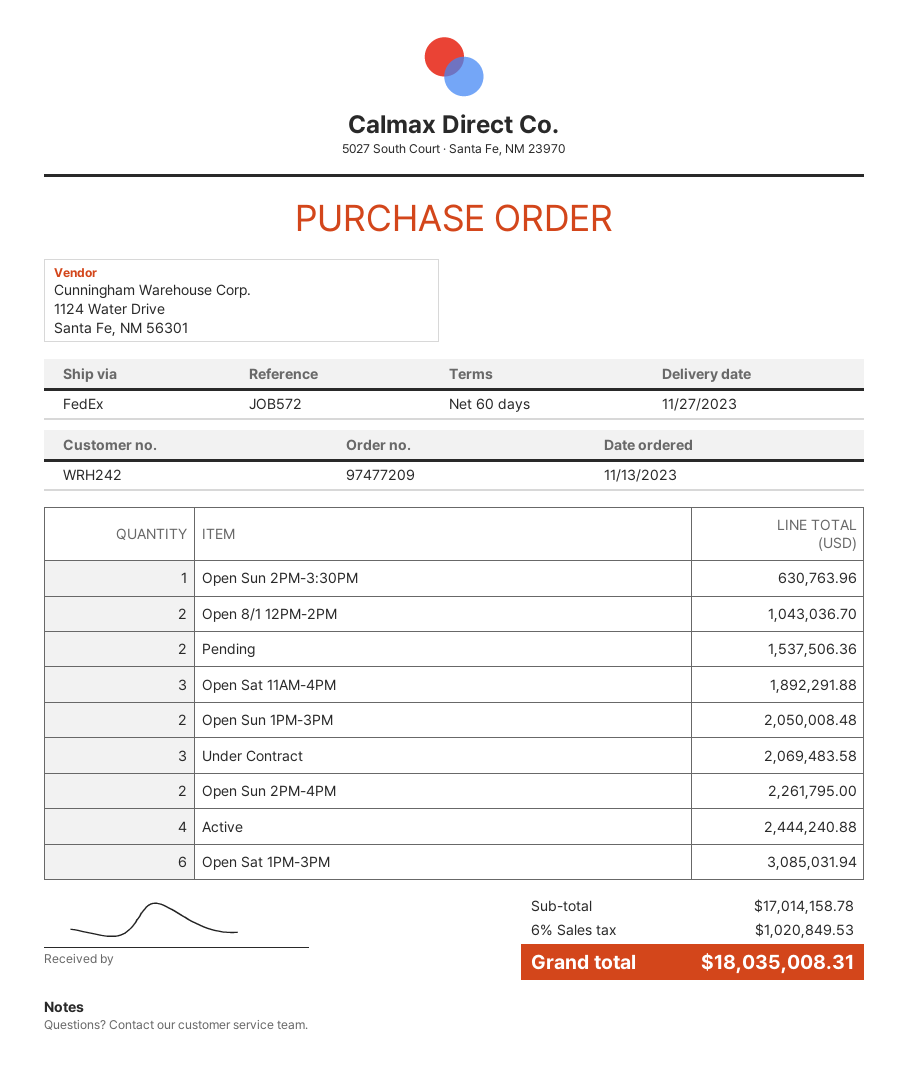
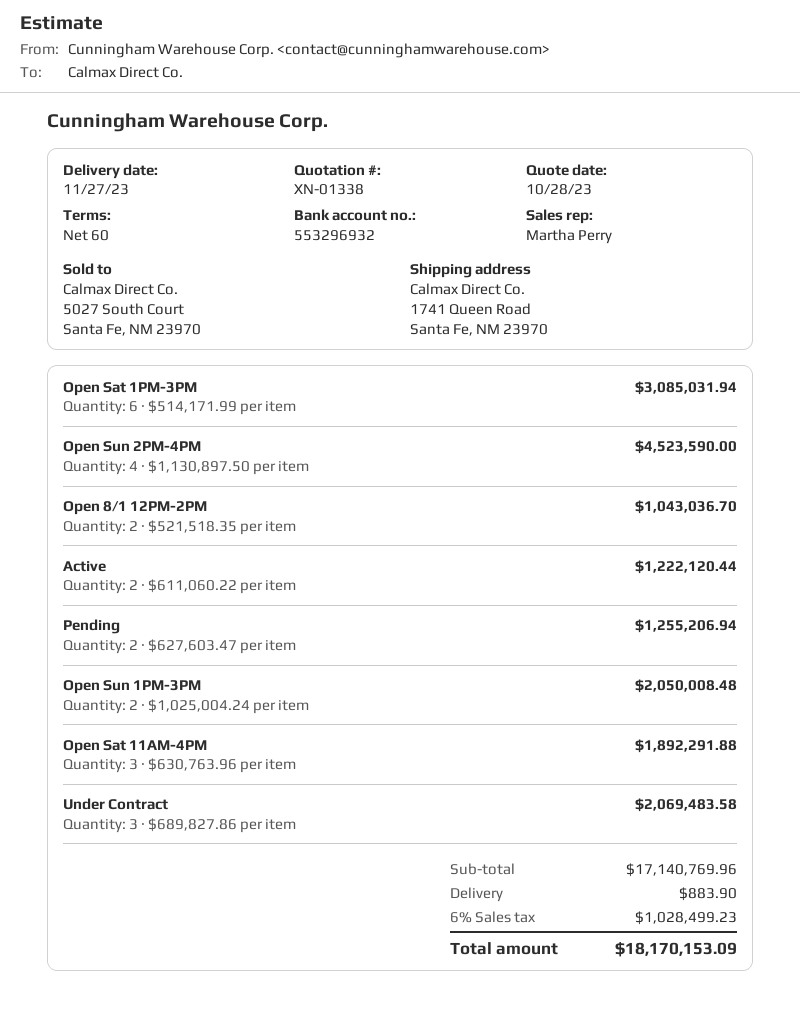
Open Sun 2PM-3:30PM: 1 for 630763.96 -> none
Pending: 2 for 1537506.36 -> 2 for 1255206.94
Open Sun 2PM-4PM: 2 for 2261795.00 -> 4 for 4523590.00
Active: 4 for 2444240.88 -> 2 for 1222120.44
subtotal: 17014158.78 -> 17140769.96
shipping: none -> 883.90
tax: 6% = 1020849.53 -> 6% = 1028499.23
total: 18035008.31 -> 18170153.09

